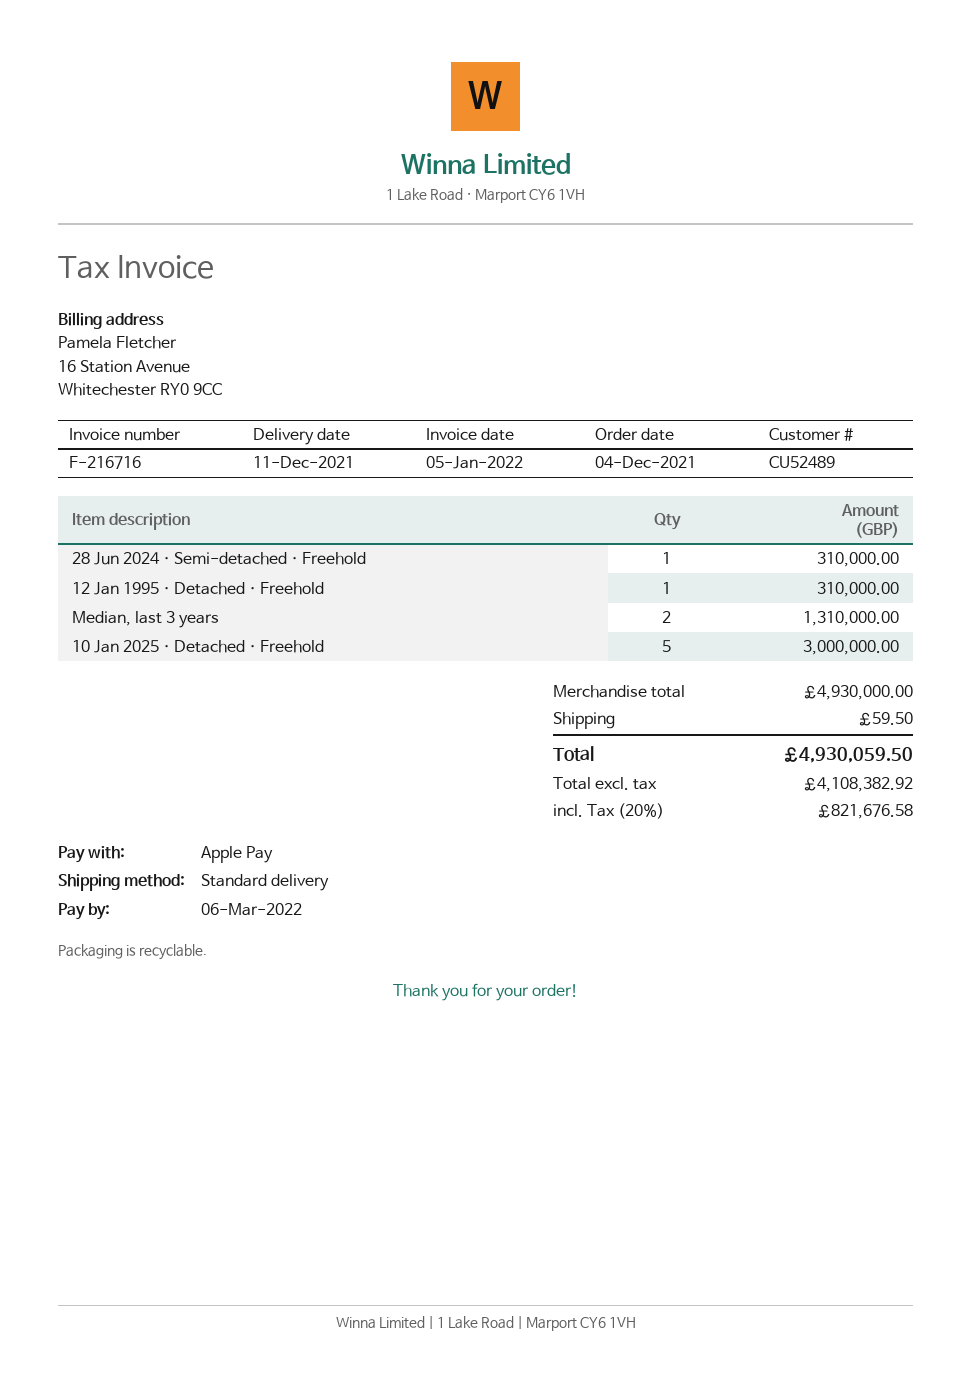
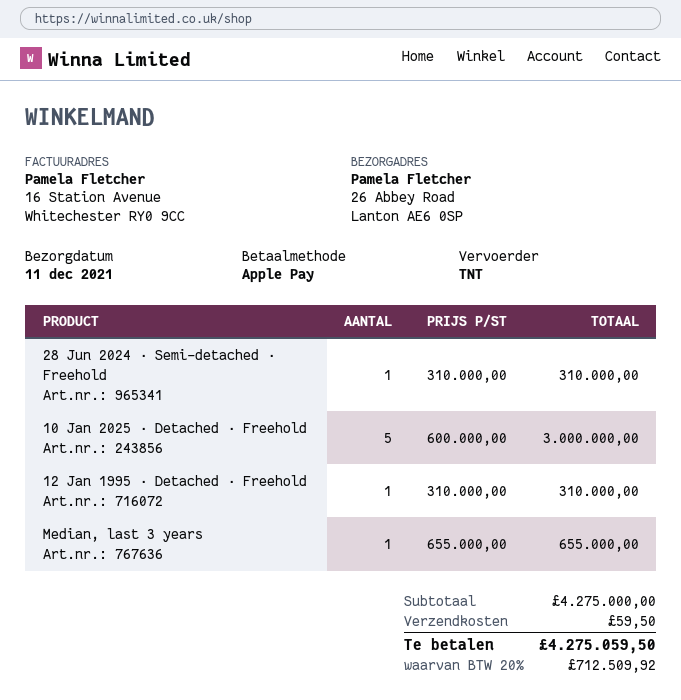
shipping method: standard -> TNT
Median, last 3 years: 2 for 1310000.00 -> 1 for 655000.00
subtotal: 4930000.00 -> 4275000.00
tax: 20% = 821676.58 -> 20% = 712509.92
total: 4930059.50 -> 4275059.50

